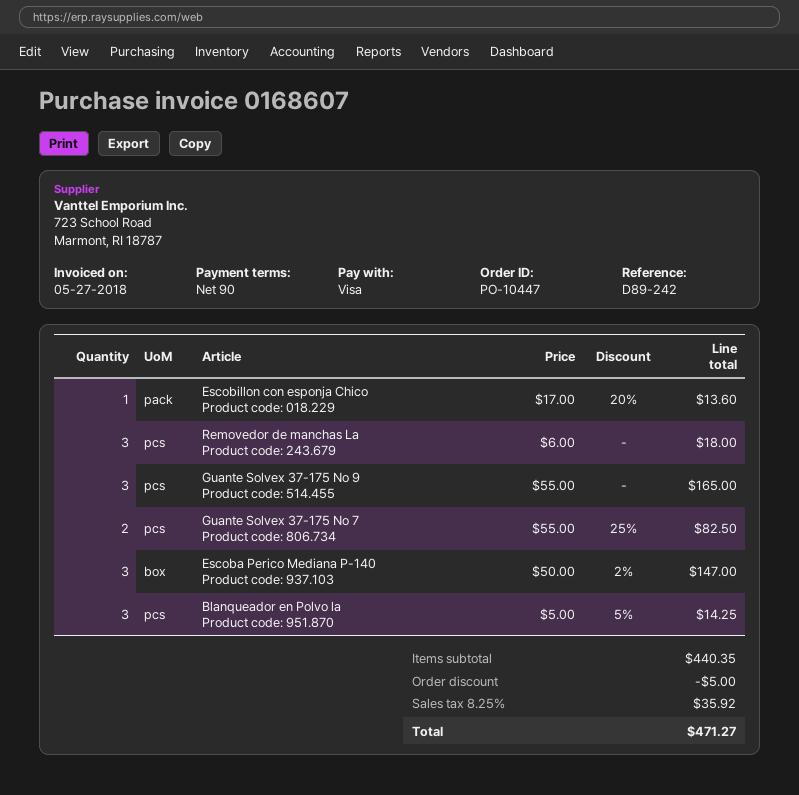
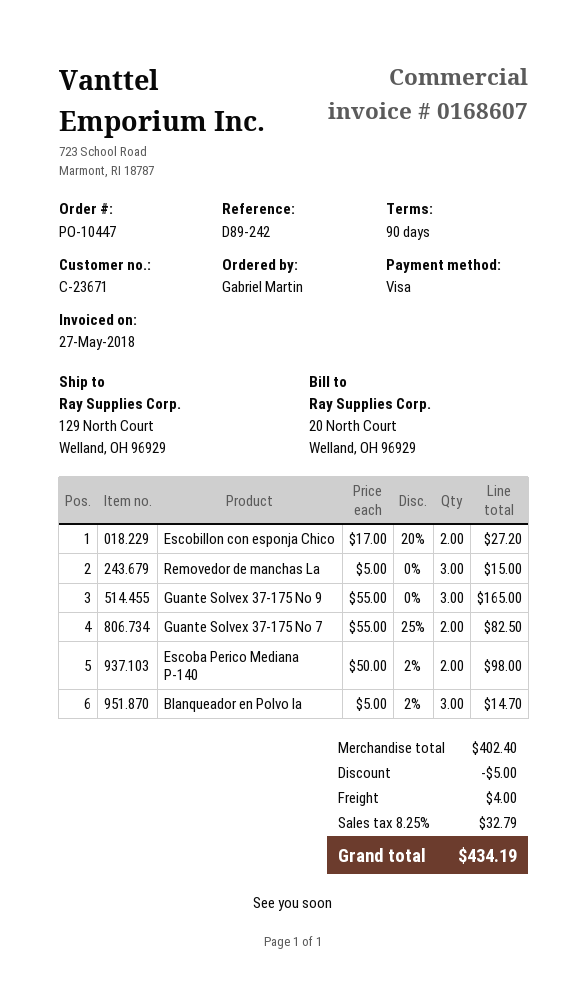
Escobillon con esponja Chico: 1 x 17.00 - 20% = 13.60 -> 2 x 17.00 - 20% = 27.20
Removedor de manchas La: 3 x 6.00 = 18.00 -> 3 x 5.00 = 15.00
Escoba Perico Mediana P-140: 3 x 50.00 - 2% = 147.00 -> 2 x 50.00 - 2% = 98.00
Blanqueador en Polvo la: 3 x 5.00 - 5% = 14.25 -> 3 x 5.00 - 2% = 14.70
subtotal: 440.35 -> 402.40
shipping: none -> 4.00
tax: 8.25% = 35.92 -> 8.25% = 32.79
total: 471.27 -> 434.19

